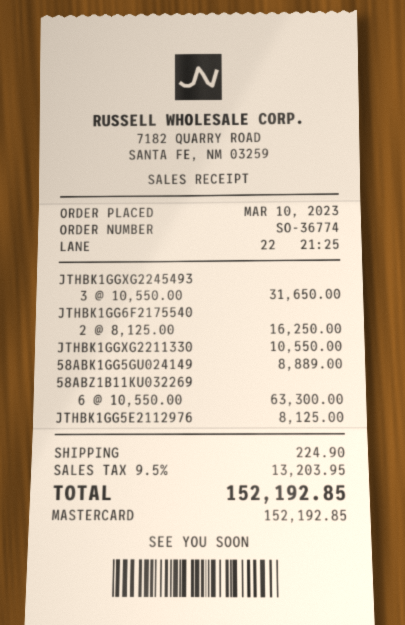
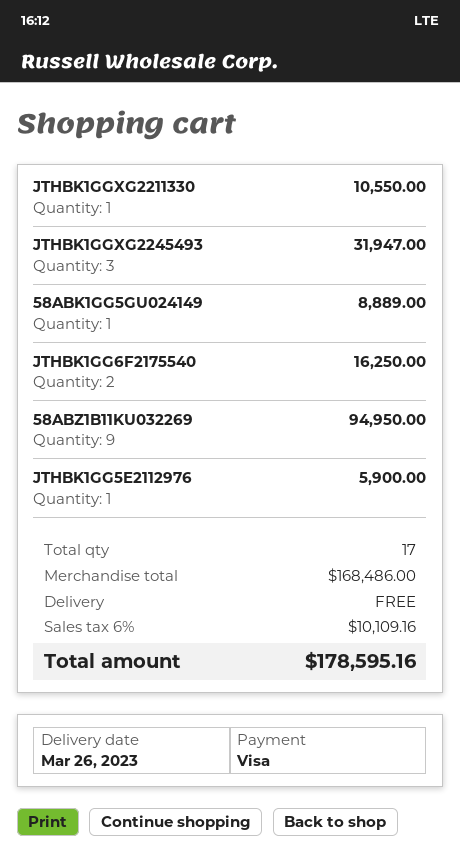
payment method: Mastercard -> Visa
JTHBK1GGXG2245493: 3 for 31650.00 -> 3 for 31947.00
58ABZ1B11KU032269: 6 for 63300.00 -> 9 for 94950.00
JTHBK1GG5E2112976: 1 for 8125.00 -> 1 for 5900.00
shipping: 224.90 -> 0.00
tax: 9.5% = 13203.95 -> 6% = 10109.16
total: 152192.85 -> 178595.16

